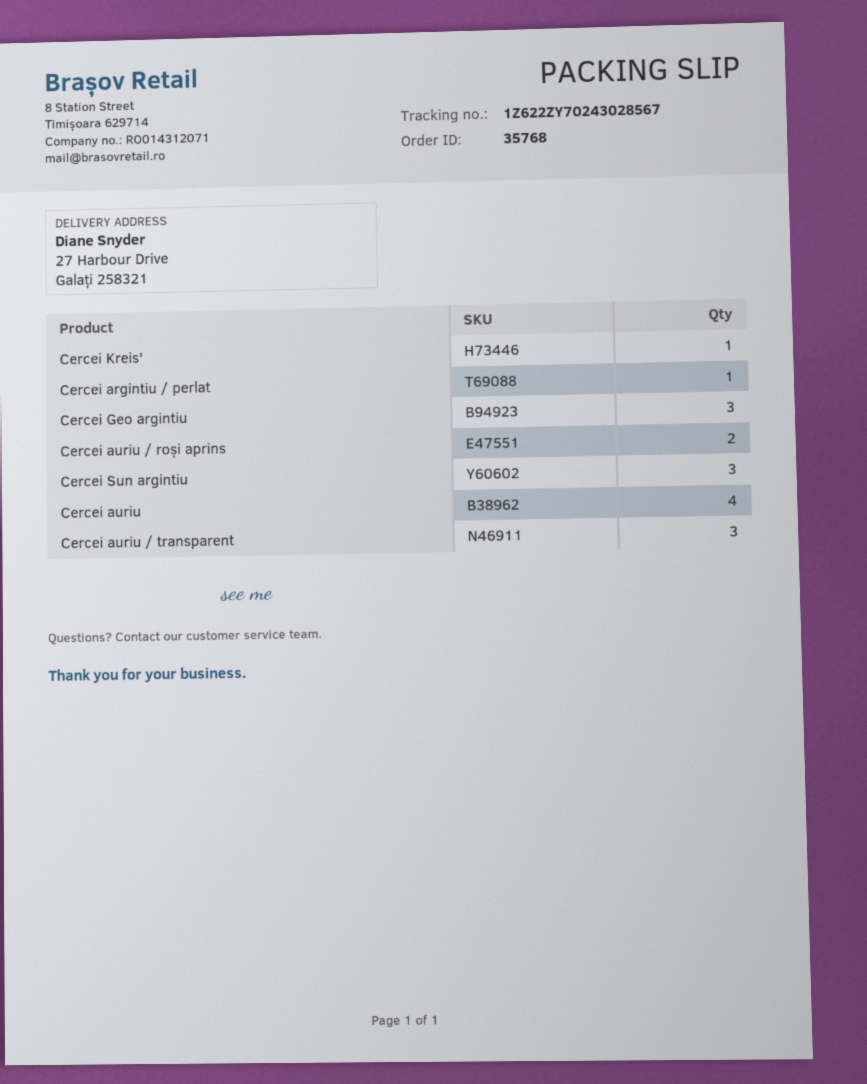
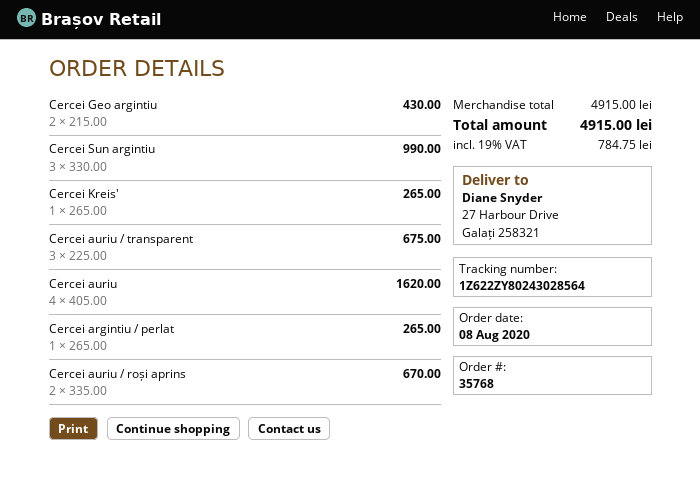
tracking number: 1Z622ZY70243028567 -> 1Z622ZY80243028564
Cercei Geo argintiu: 3 -> 2

